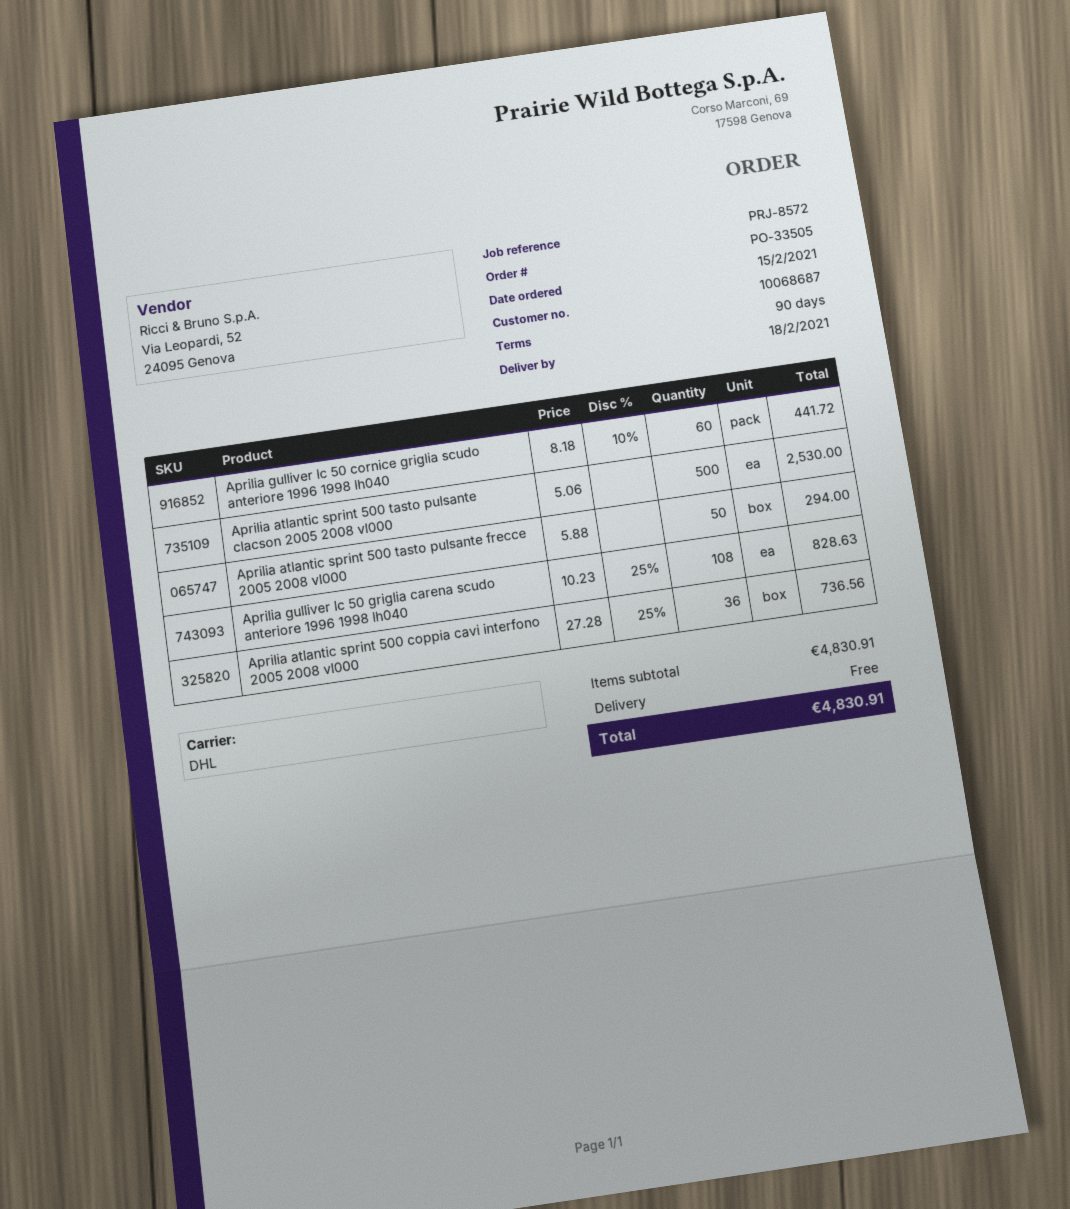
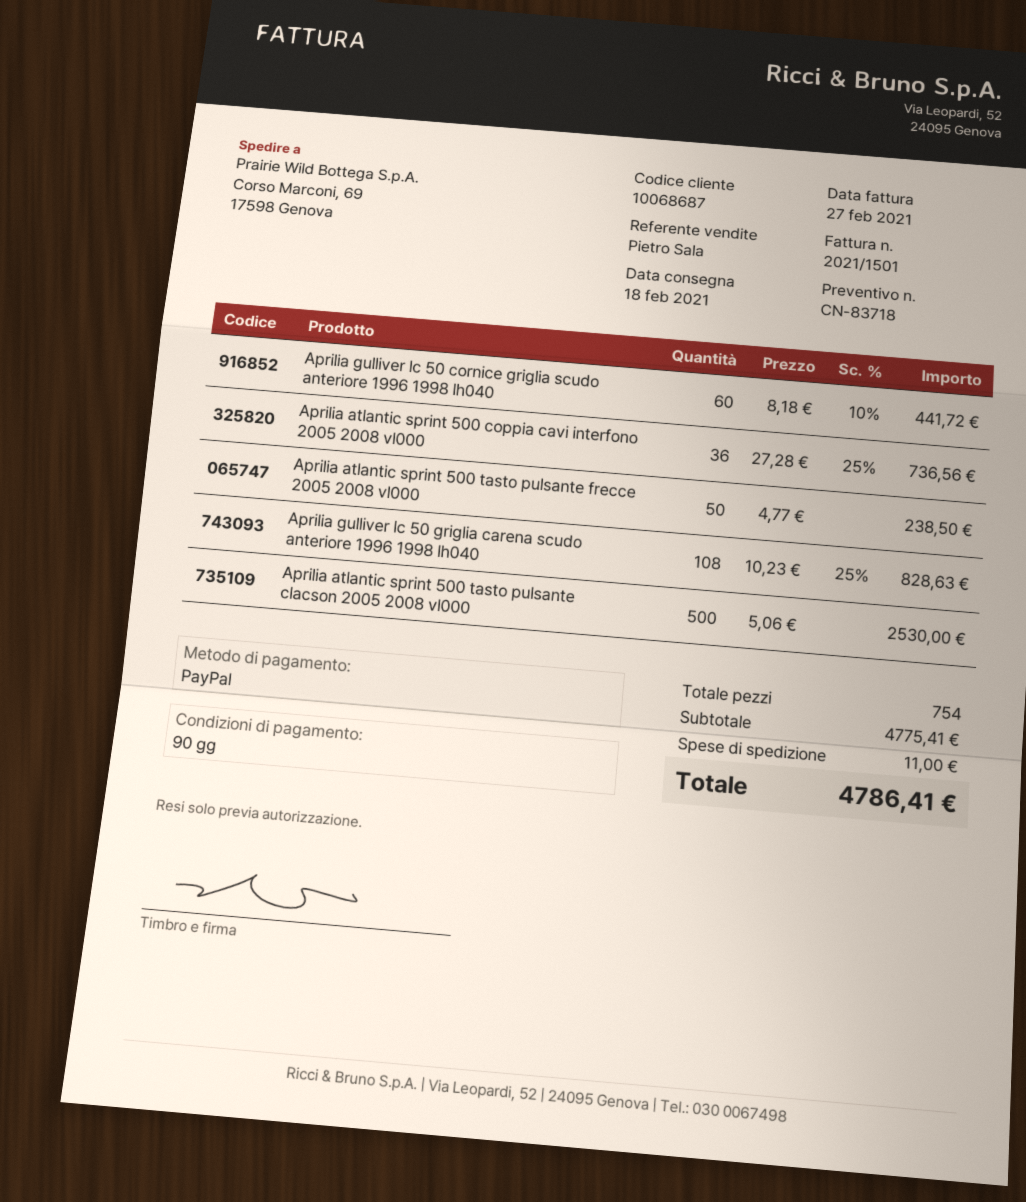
Aprilia atlantic sprint 500 tasto pulsante frecce 2005 2008 vl000: 50 x 5.88 = 294.00 -> 50 x 4.77 = 238.50
subtotal: 4830.91 -> 4775.41
shipping: 0.00 -> 11.00
total: 4830.91 -> 4786.41

